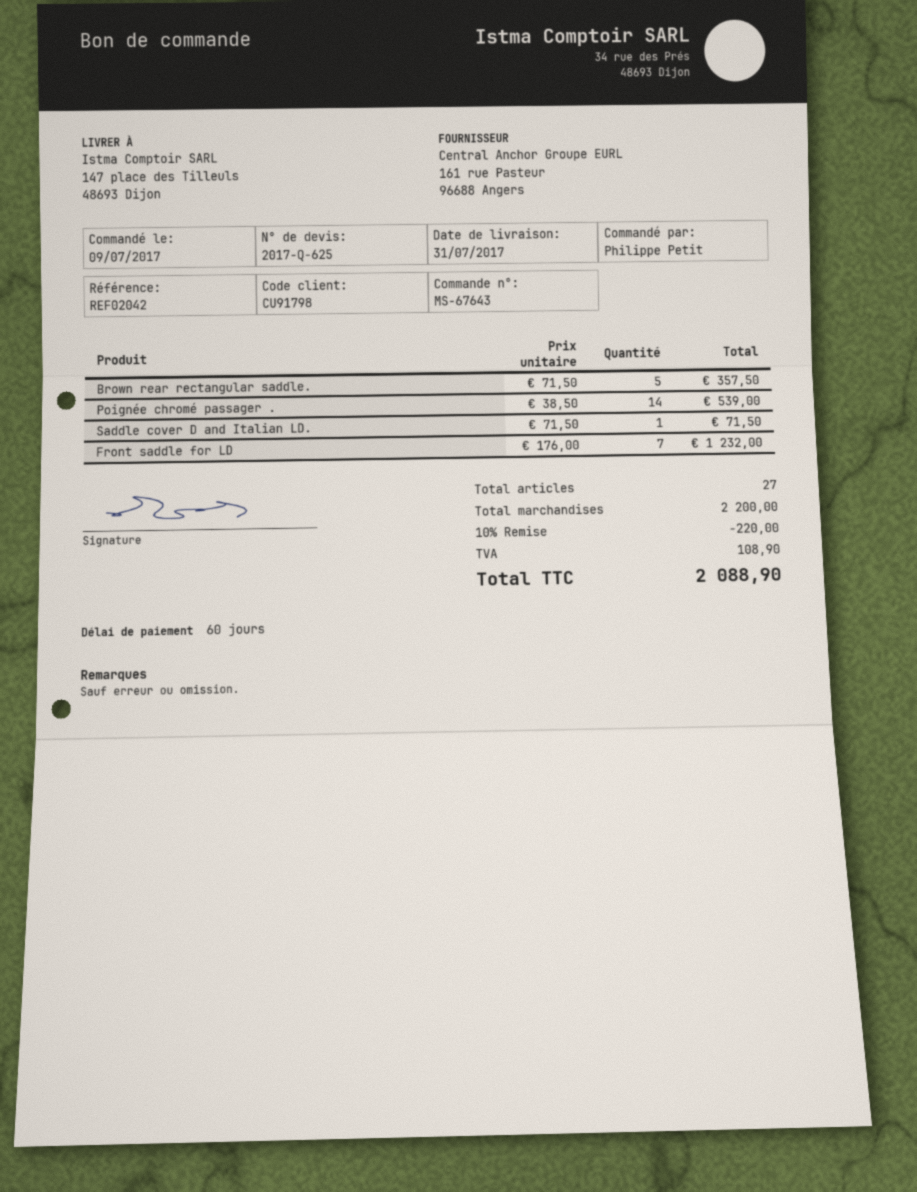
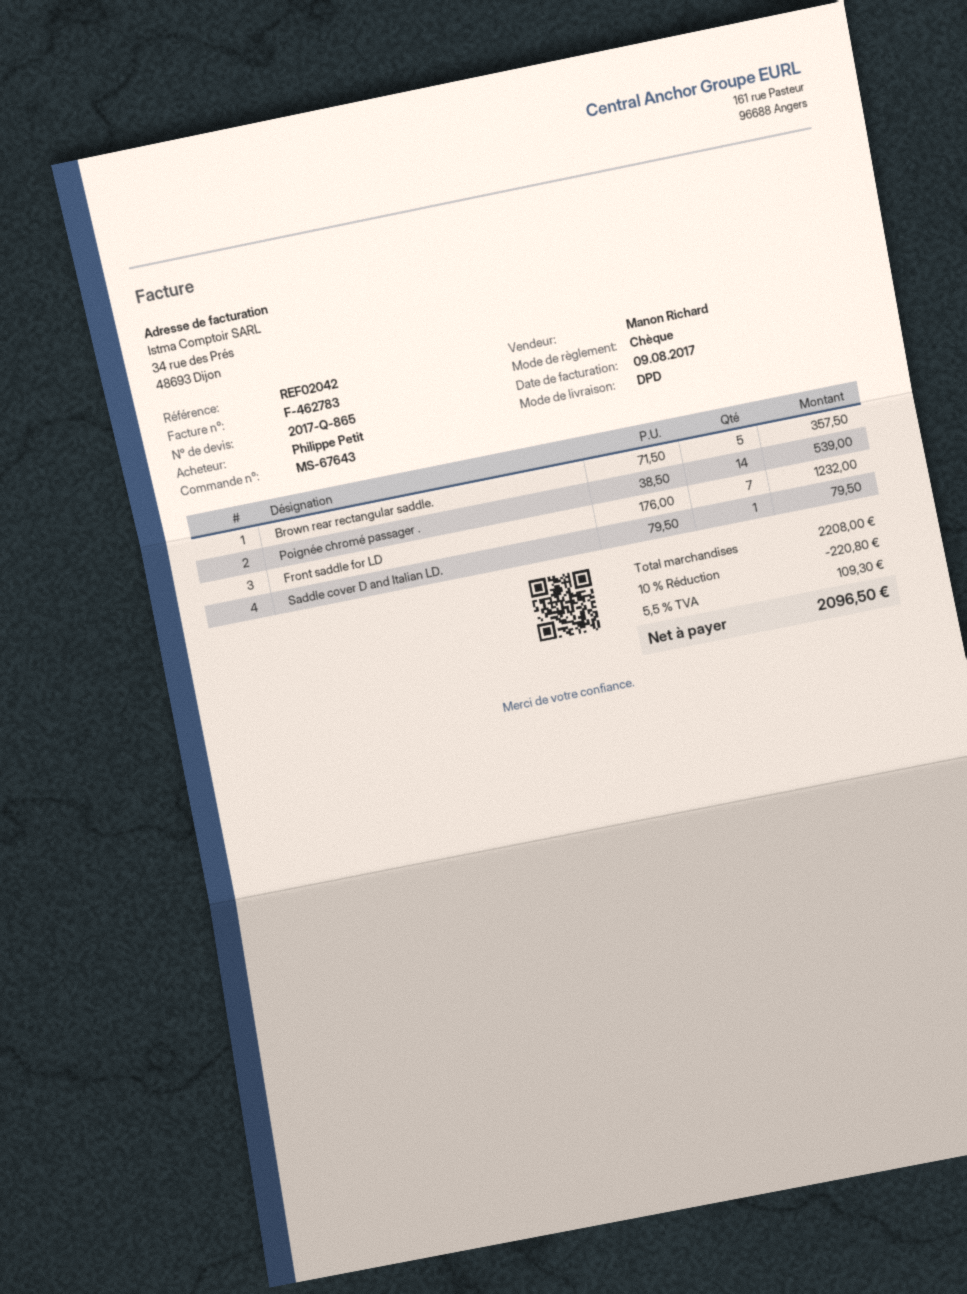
quote number: 2017-Q-625 -> 2017-Q-865
Saddle cover D and Italian LD.: 1 x 71.50 = 71.50 -> 1 x 79.50 = 79.50
subtotal: 2200.00 -> 2208.00
discount: 10% = 220.00 -> 10% = 220.80
tax: 108.90 -> 109.30
total: 2088.90 -> 2096.50

